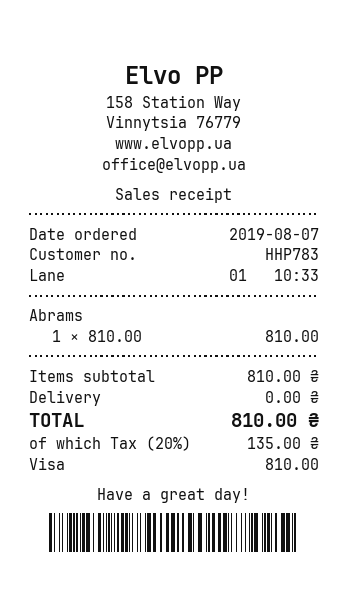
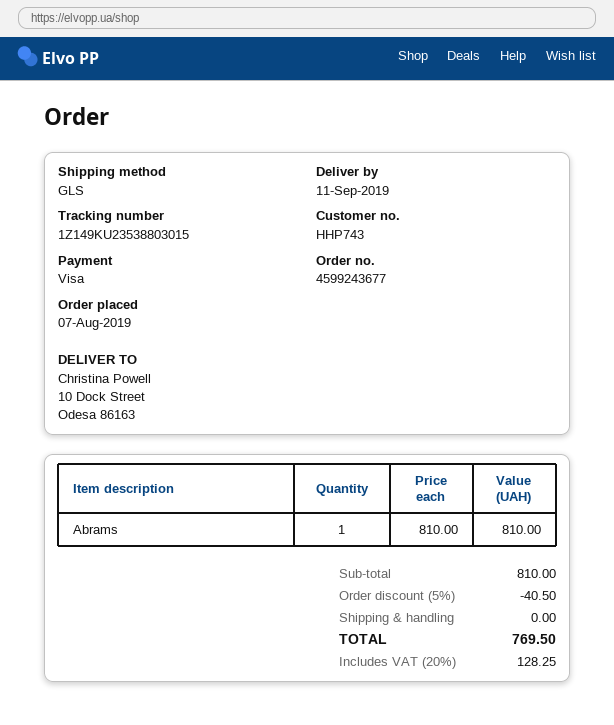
customer number: HHP783 -> HHP743
discount: none -> 5% = 40.50
tax: 20% = 135.00 -> 20% = 128.25
total: 810.00 -> 769.50

